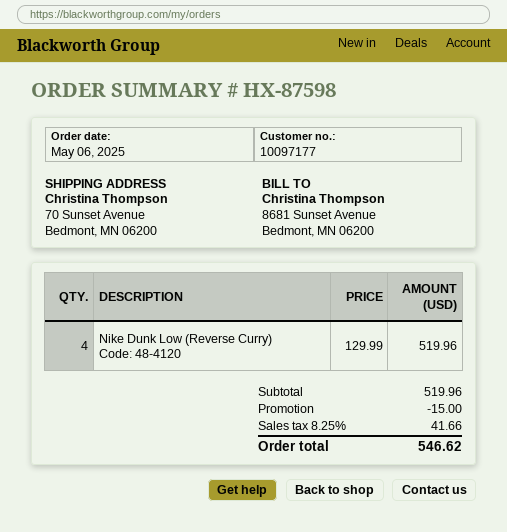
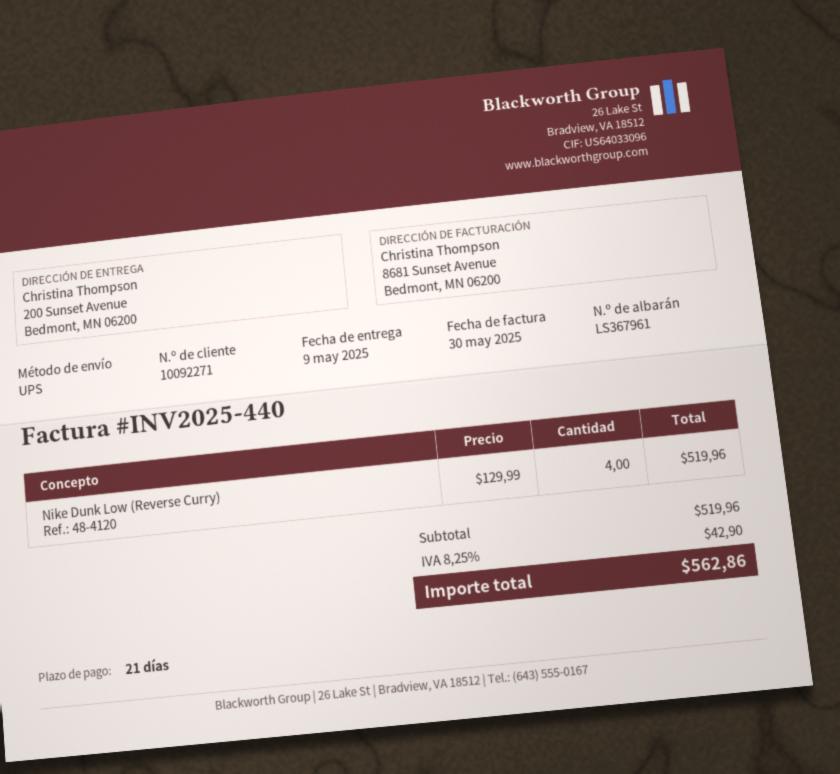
customer number: 10097177 -> 10092271
ship to: 70 Sunset Avenue, Bedmont, MN 06200 -> 200 Sunset Avenue, Bedmont, MN 06200
discount: 15.00 -> none
tax: 8.25% = 41.66 -> 8.25% = 42.90
total: 546.62 -> 562.86

